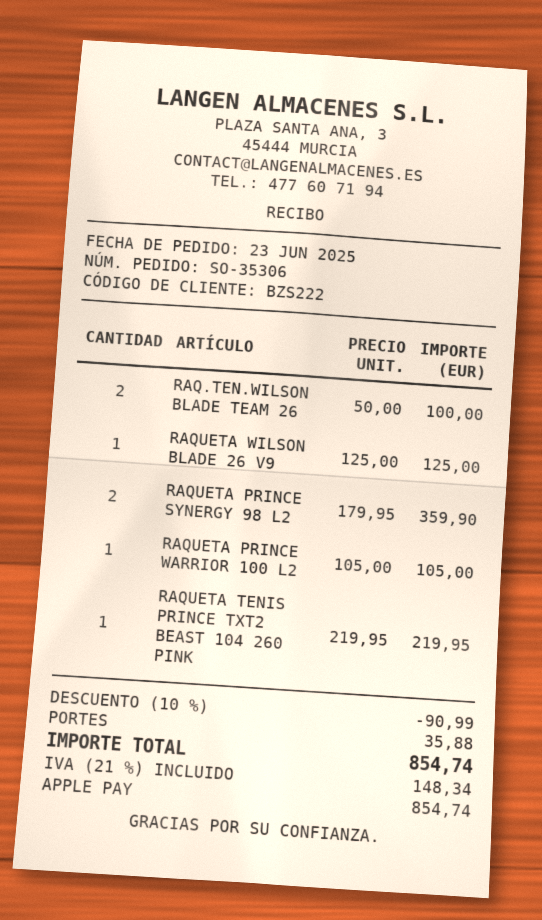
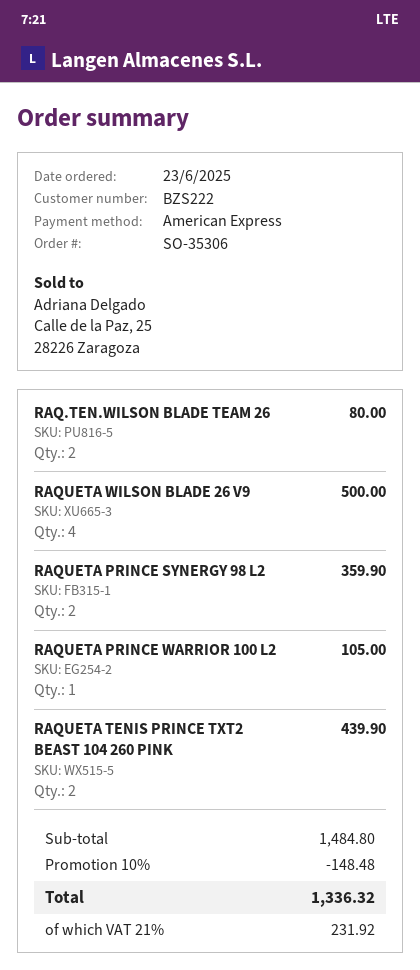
payment method: Apple Pay -> American Express
RAQ.TEN.WILSON BLADE TEAM 26: 2 for 100.00 -> 2 for 80.00
RAQUETA WILSON BLADE 26 V9: 1 for 125.00 -> 4 for 500.00
RAQUETA TENIS PRINCE TXT2 BEAST 104 260 PINK: 1 for 219.95 -> 2 for 439.90
discount: 10% = 90.99 -> 10% = 148.48
shipping: 35.88 -> none
tax: 21% = 148.34 -> 21% = 231.92
total: 854.74 -> 1336.32

